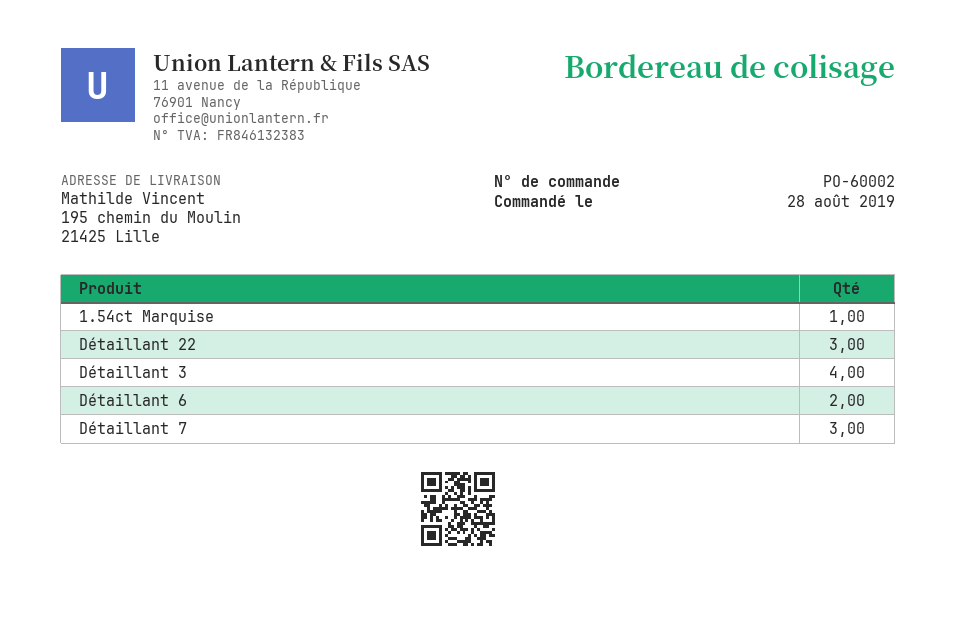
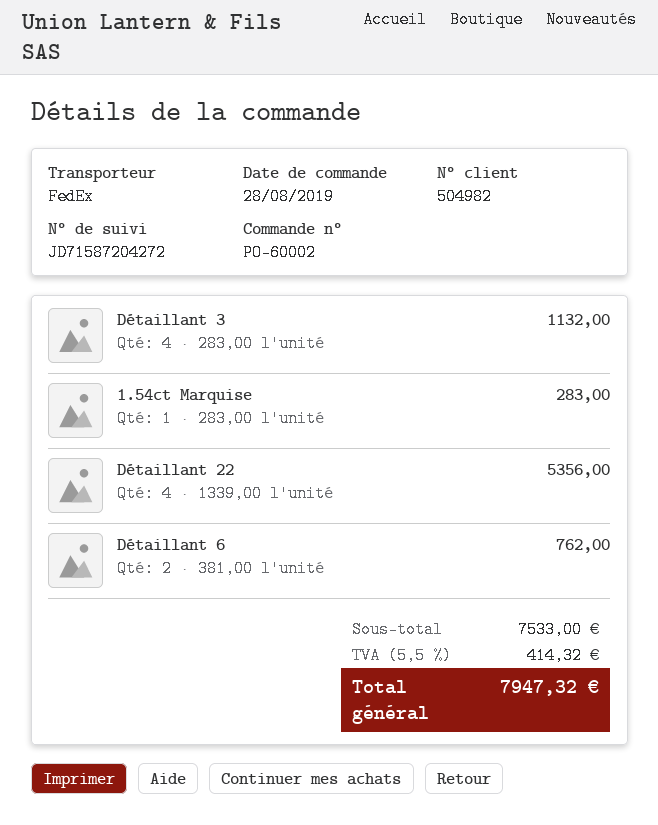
Détaillant 22: 3 -> 4
Détaillant 7: 3 -> none

